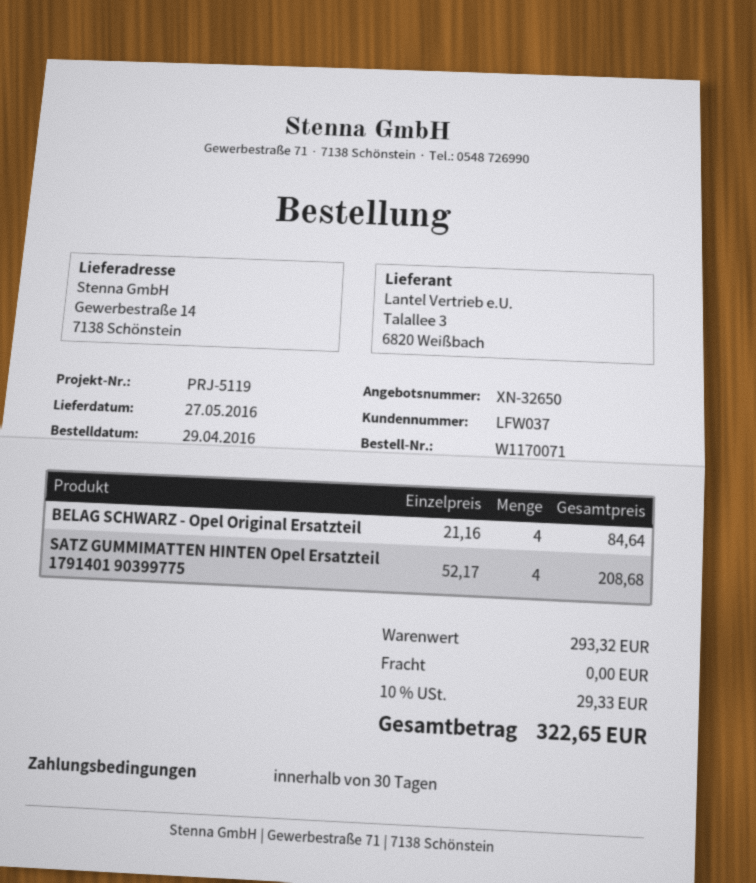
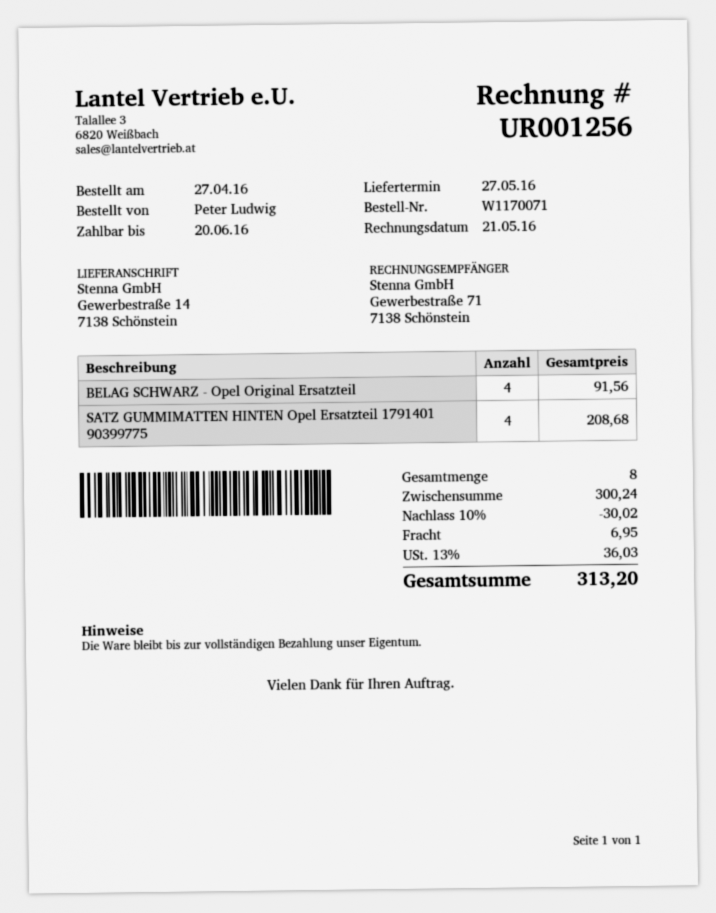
order date: 2016-04-29 -> 2016-04-27
BELAG SCHWARZ - Opel Original Ersatzteil: 4 for 84.64 -> 4 for 91.56
subtotal: 293.32 -> 300.24
discount: none -> 10% = 30.02
shipping: 0.00 -> 6.95
tax: 10% = 29.33 -> 13% = 36.03
total: 322.65 -> 313.20

